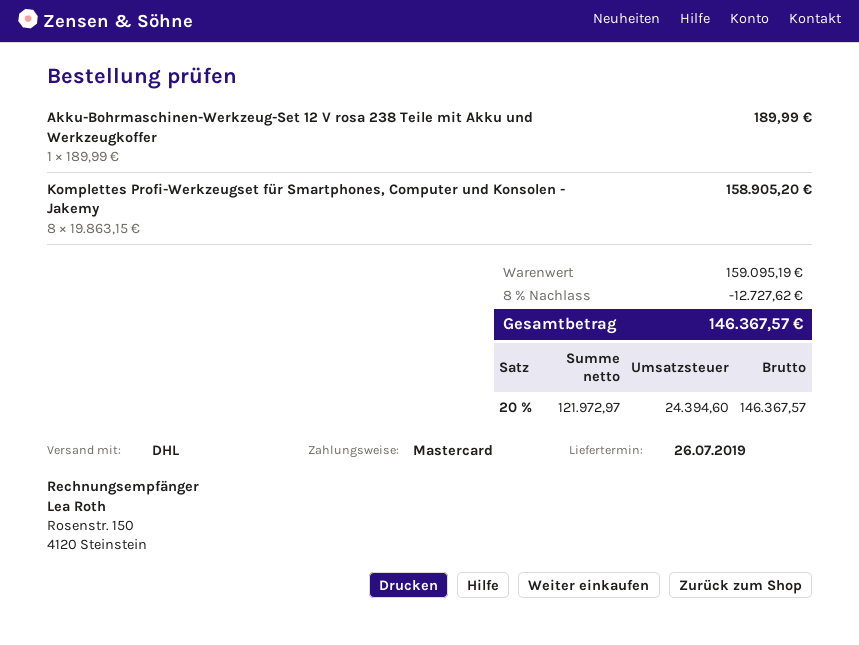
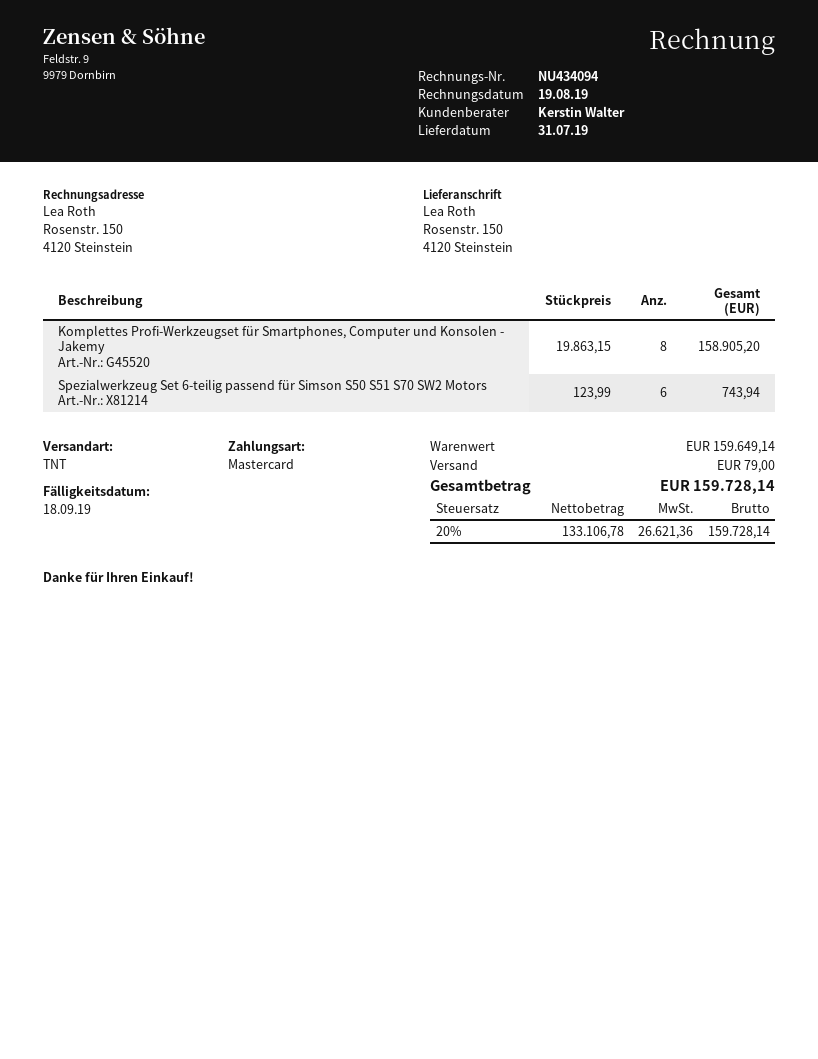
delivery date: 2019-07-26 -> 2019-07-31
shipping method: DHL -> TNT
Akku-Bohrmaschinen-Werkzeug-Set 12 V rosa 238 Teile mit Akku und Werkzeugkoffer: 1 x 189.99 = 189.99 -> none
Spezialwerkzeug Set 6-teilig passend für Simson S50 S51 S70 SW2 Motors: none -> 6 x 123.99 = 743.94
subtotal: 159095.19 -> 159649.14
discount: 8% = 12727.62 -> none
shipping: none -> 79.00
net: 121972.97 -> 133106.78
tax: 20% = 24394.60 -> 20% = 26621.36
total: 146367.57 -> 159728.14

